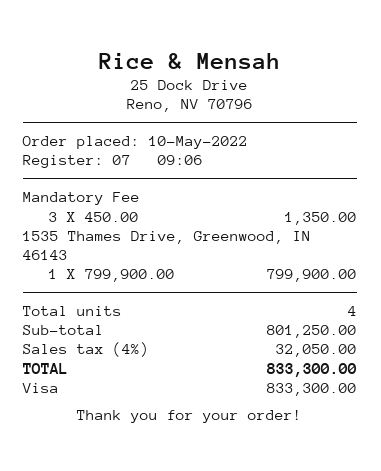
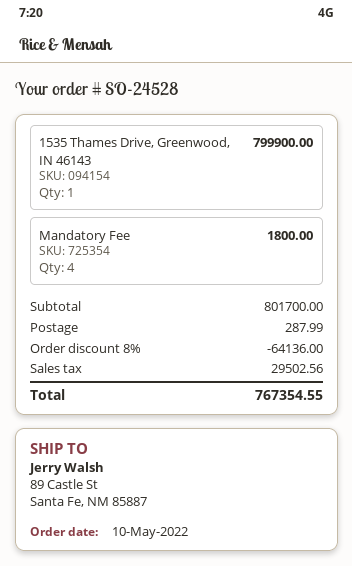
Mandatory Fee: 3 for 1350.00 -> 4 for 1800.00
subtotal: 801250.00 -> 801700.00
discount: none -> 8% = 64136.00
shipping: none -> 287.99
tax: 32050.00 -> 29502.56
total: 833300.00 -> 767354.55

